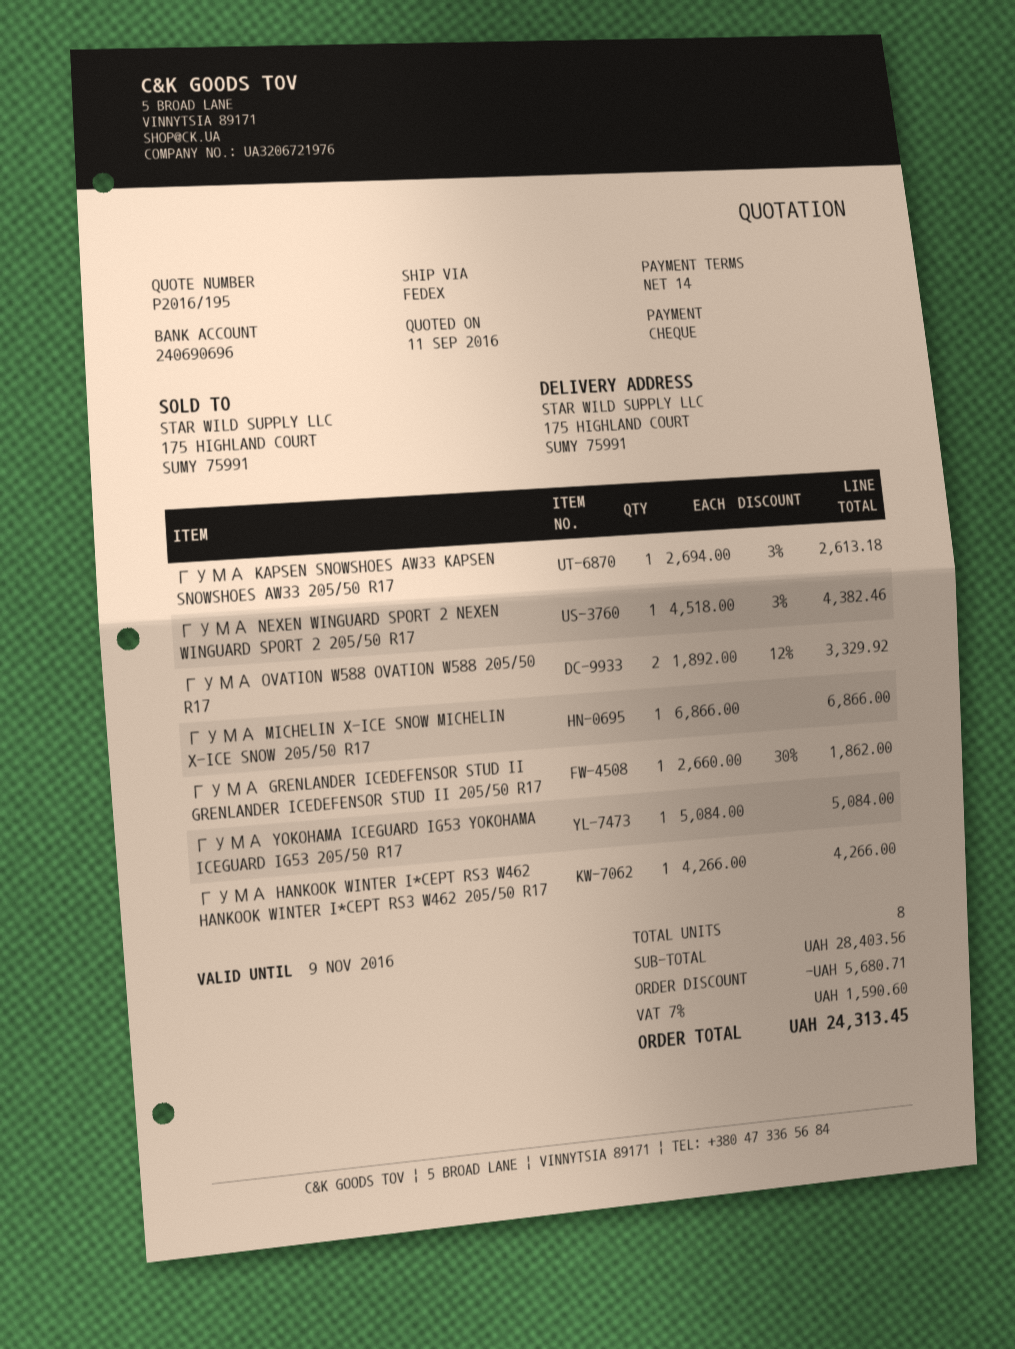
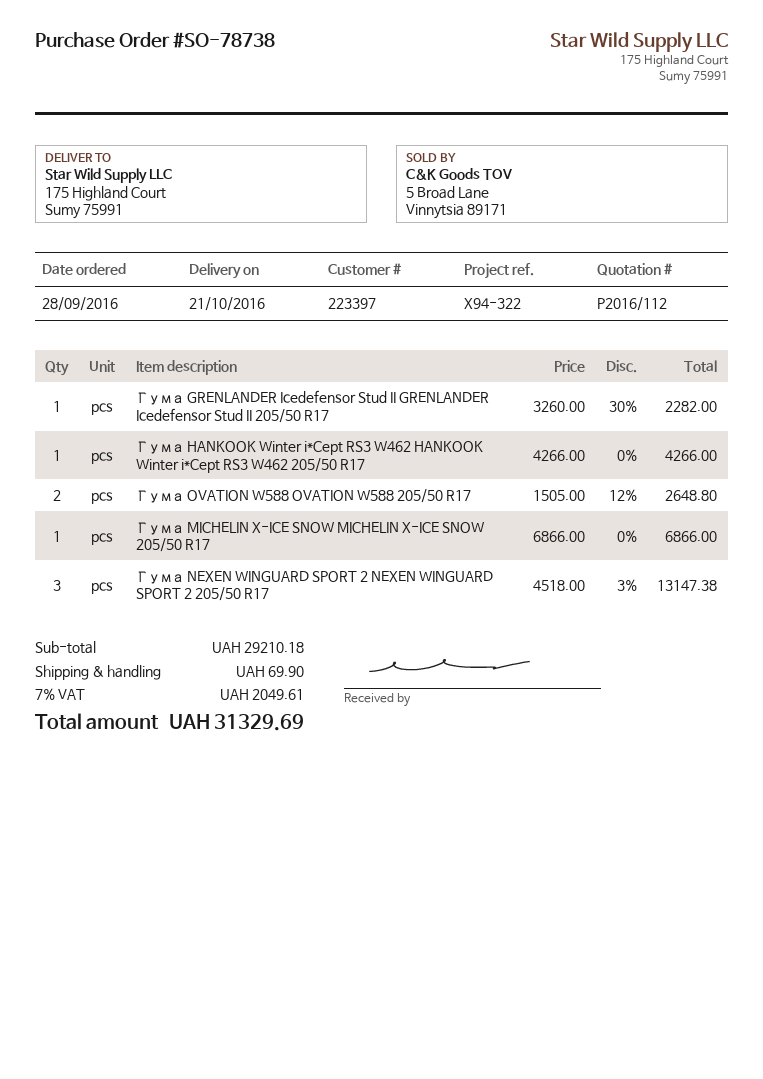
quote number: P2016/195 -> P2016/112
ГУМА KAPSEN SNOWSHOES AW33 KAPSEN SNOWSHOES AW33 205/50 R17: 1 x 2694.00 - 3% = 2613.18 -> none
ГУМА NEXEN WINGUARD SPORT 2 NEXEN WINGUARD SPORT 2 205/50 R17: 1 x 4518.00 - 3% = 4382.46 -> 3 x 4518.00 - 3% = 13147.38
ГУМА OVATION W588 OVATION W588 205/50 R17: 2 x 1892.00 - 12% = 3329.92 -> 2 x 1505.00 - 12% = 2648.80
ГУМА GRENLANDER ICEDEFENSOR STUD II GRENLANDER ICEDEFENSOR STUD II 205/50 R17: 1 x 2660.00 - 30% = 1862.00 -> 1 x 3260.00 - 30% = 2282.00
ГУМА YOKOHAMA ICEGUARD IG53 YOKOHAMA ICEGUARD IG53 205/50 R17: 1 x 5084.00 = 5084.00 -> none
subtotal: 28403.56 -> 29210.18
discount: 5680.71 -> none
shipping: none -> 69.90
tax: 7% = 1590.60 -> 7% = 2049.61
total: 24313.45 -> 31329.69

